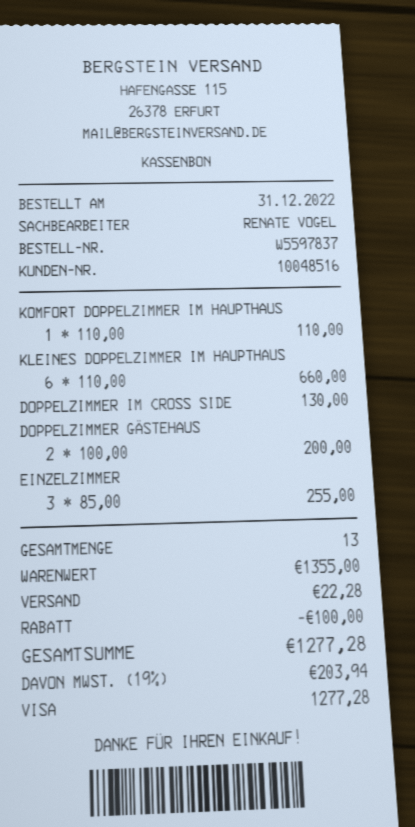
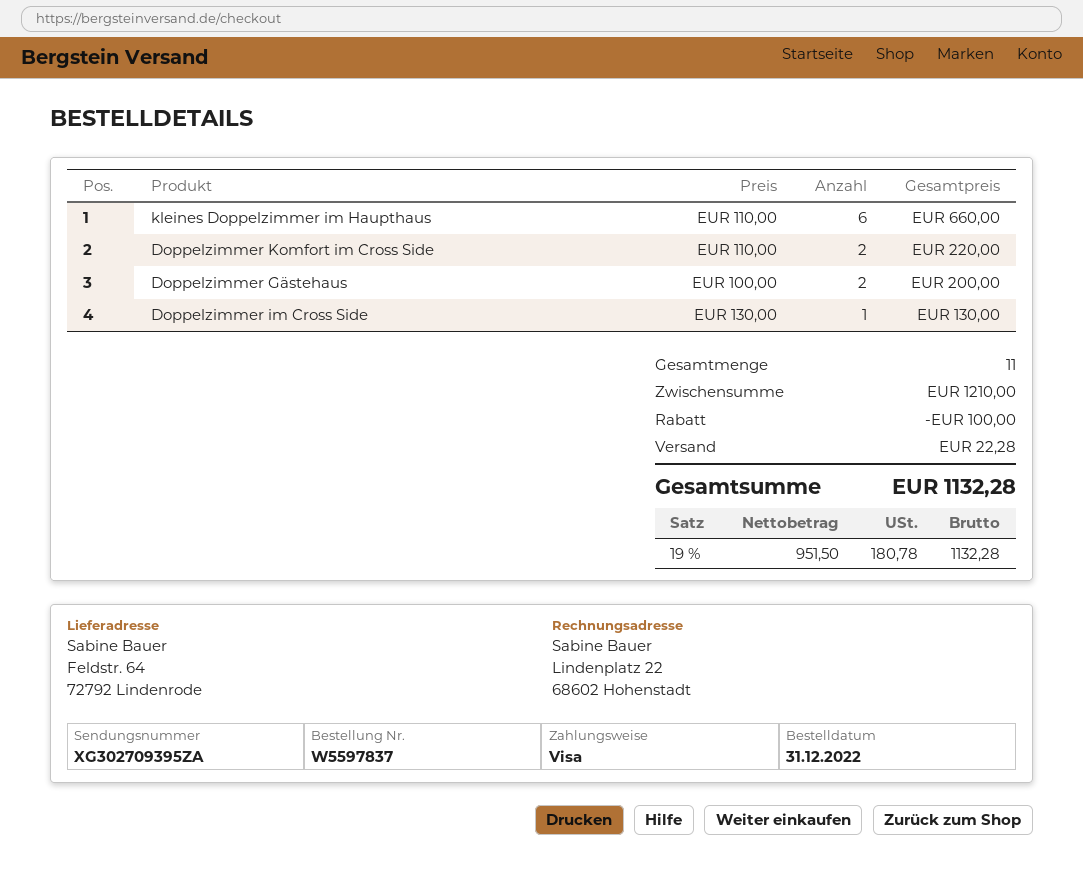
KOMFORT DOPPELZIMMER IM HAUPTHAUS: 1 x 110.00 = 110.00 -> none
EINZELZIMMER: 3 x 85.00 = 255.00 -> none
Doppelzimmer Komfort im Cross Side: none -> 2 x 110.00 = 220.00
total quantity: 13 -> 11
subtotal: 1355.00 -> 1210.00
tax: 19% = 203.94 -> 19% = 180.78
total: 1277.28 -> 1132.28

